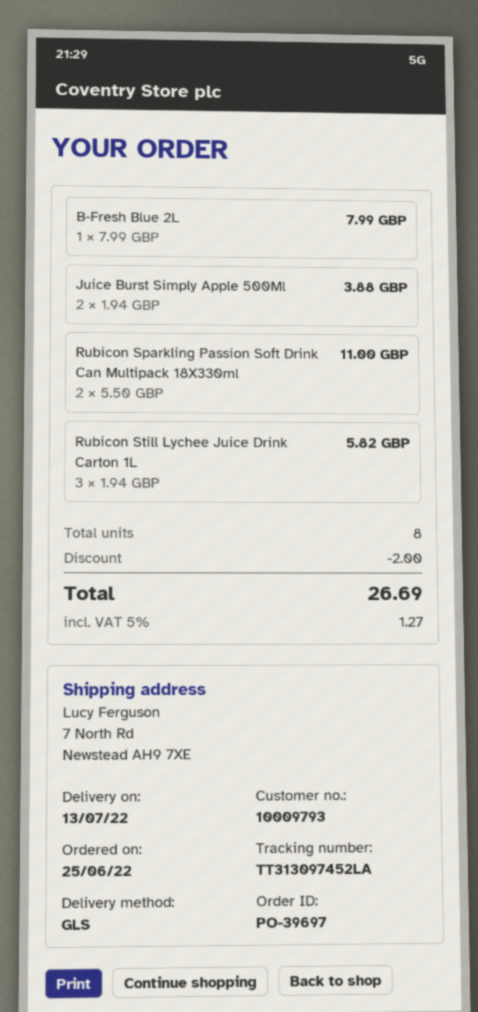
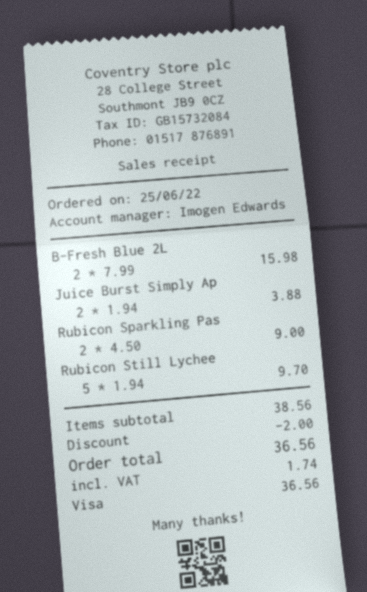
B-Fresh Blue 2L: 1 x 7.99 = 7.99 -> 2 x 7.99 = 15.98
Rubicon Sparkling Passion Soft Drink Can Multipack 18X330ml: 2 x 5.50 = 11.00 -> 2 x 4.50 = 9.00
Rubicon Still Lychee Juice Drink Carton 1L: 3 x 1.94 = 5.82 -> 5 x 1.94 = 9.70
tax: 1.27 -> 1.74
total: 26.69 -> 36.56

